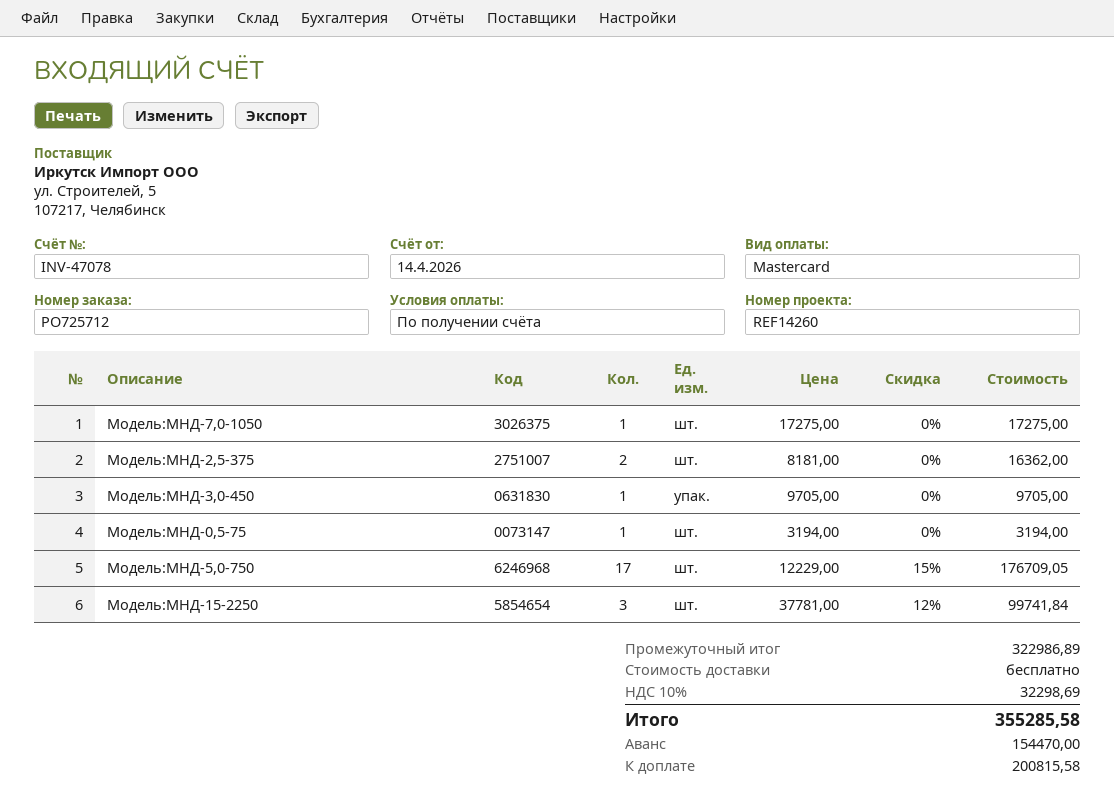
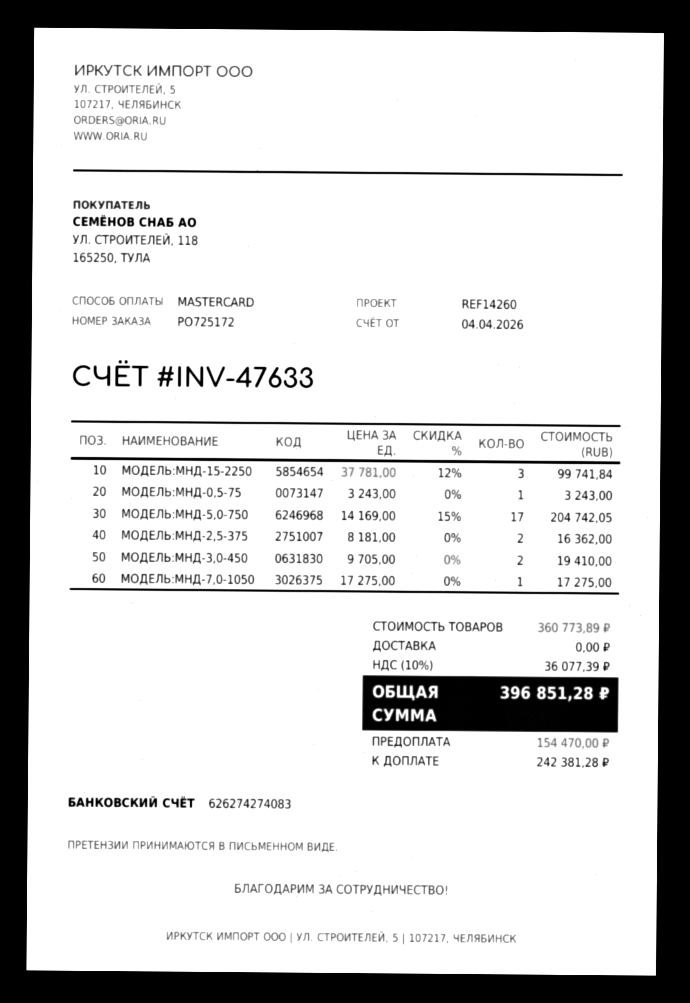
order number: PO725712 -> PO725172
invoice number: INV-47078 -> INV-47633
invoice date: 2026-04-14 -> 2026-04-04
Модель:МНД-3,0-450: 1 x 9705.00 = 9705.00 -> 2 x 9705.00 = 19410.00
Модель:МНД-0,5-75: 1 x 3194.00 = 3194.00 -> 1 x 3243.00 = 3243.00
Модель:МНД-5,0-750: 17 x 12229.00 - 15% = 176709.05 -> 17 x 14169.00 - 15% = 204742.05
subtotal: 322986.89 -> 360773.89
tax: 10% = 32298.69 -> 10% = 36077.39
total: 355285.58 -> 396851.28
balance: 200815.58 -> 242381.28

